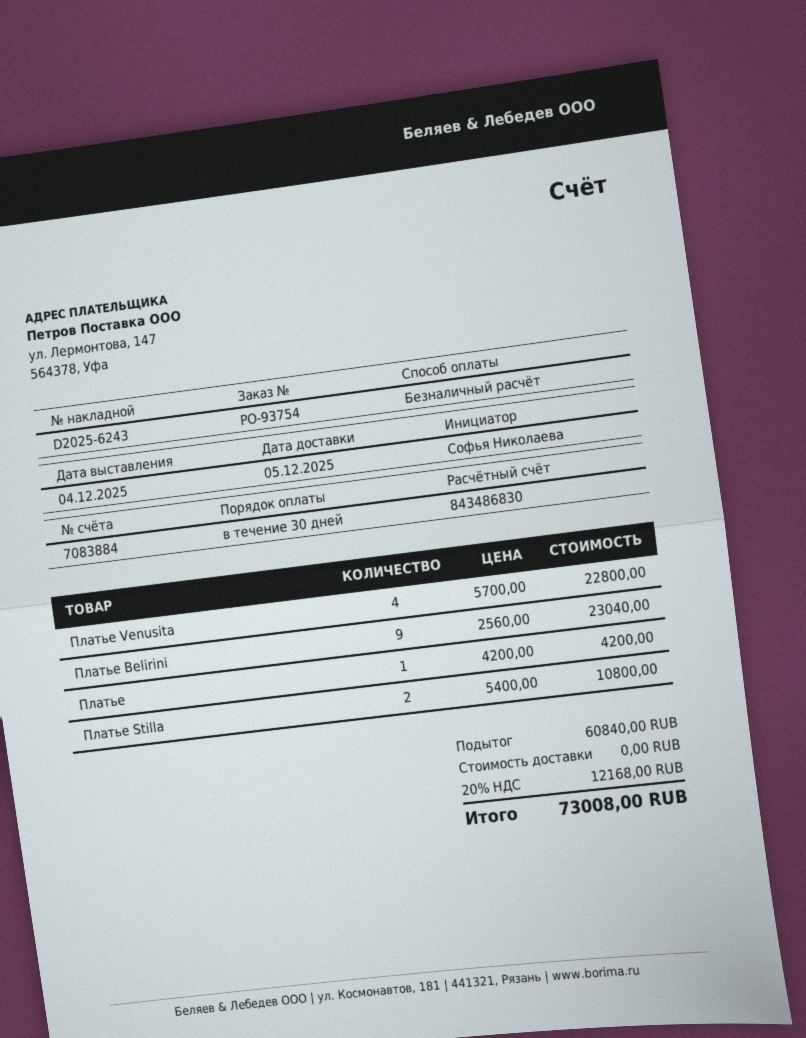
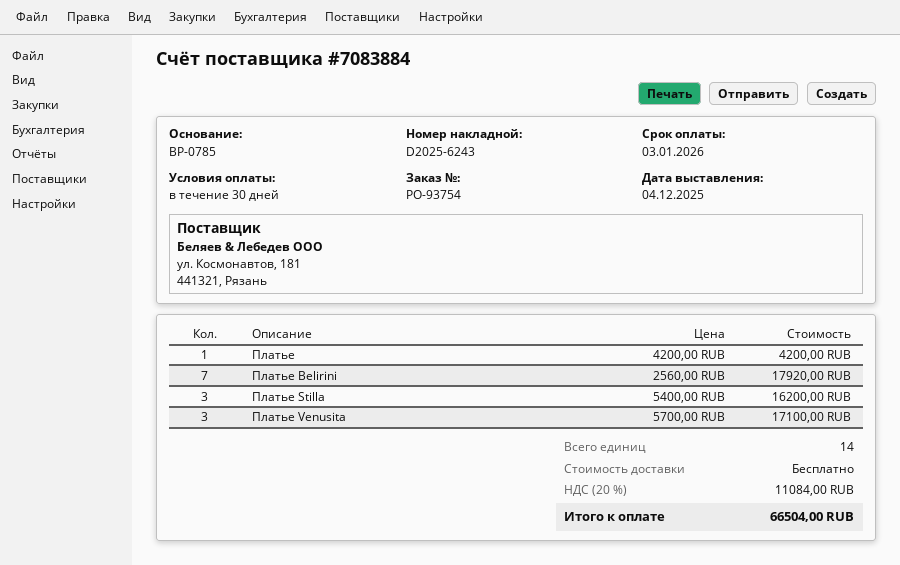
Платье Venusita: 4 x 5700.00 = 22800.00 -> 3 x 5700.00 = 17100.00
Платье Belirini: 9 x 2560.00 = 23040.00 -> 7 x 2560.00 = 17920.00
Платье Stilla: 2 x 5400.00 = 10800.00 -> 3 x 5400.00 = 16200.00
tax: 20% = 12168.00 -> 20% = 11084.00
total: 73008.00 -> 66504.00

